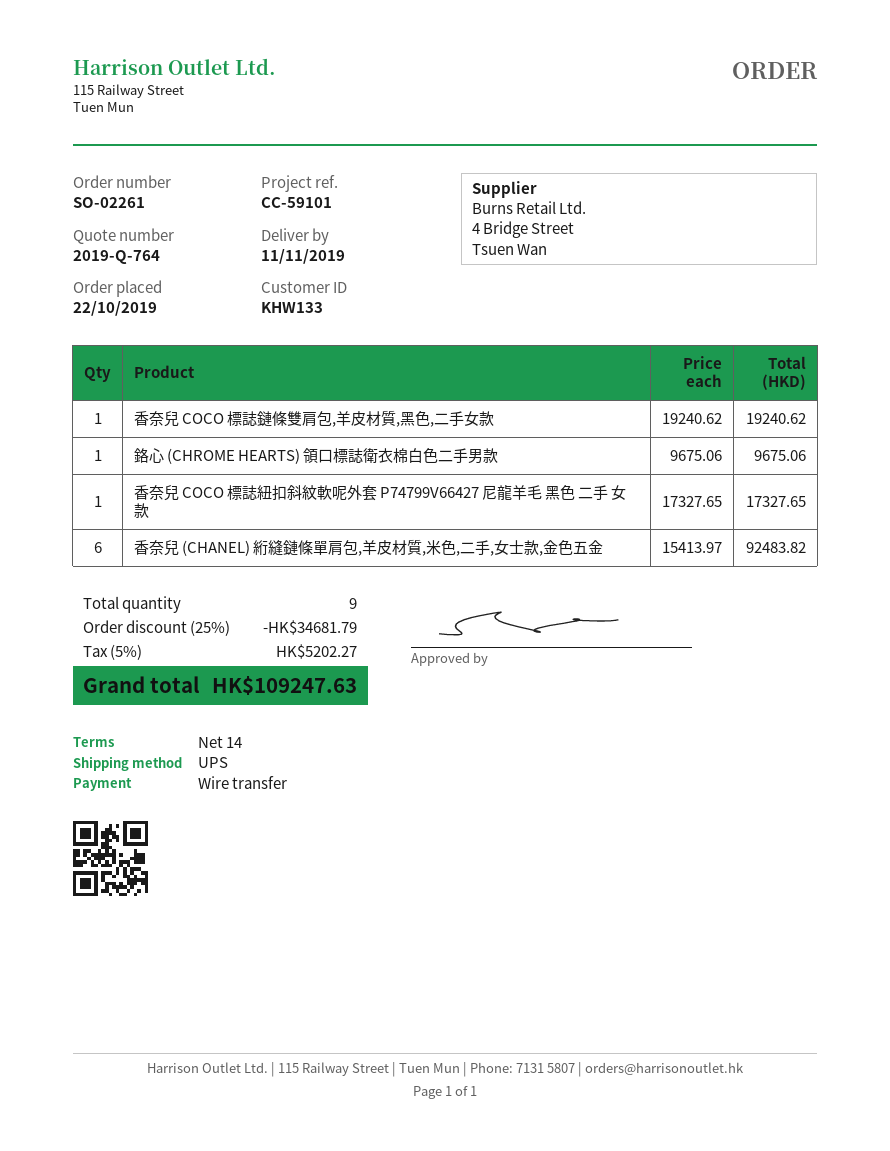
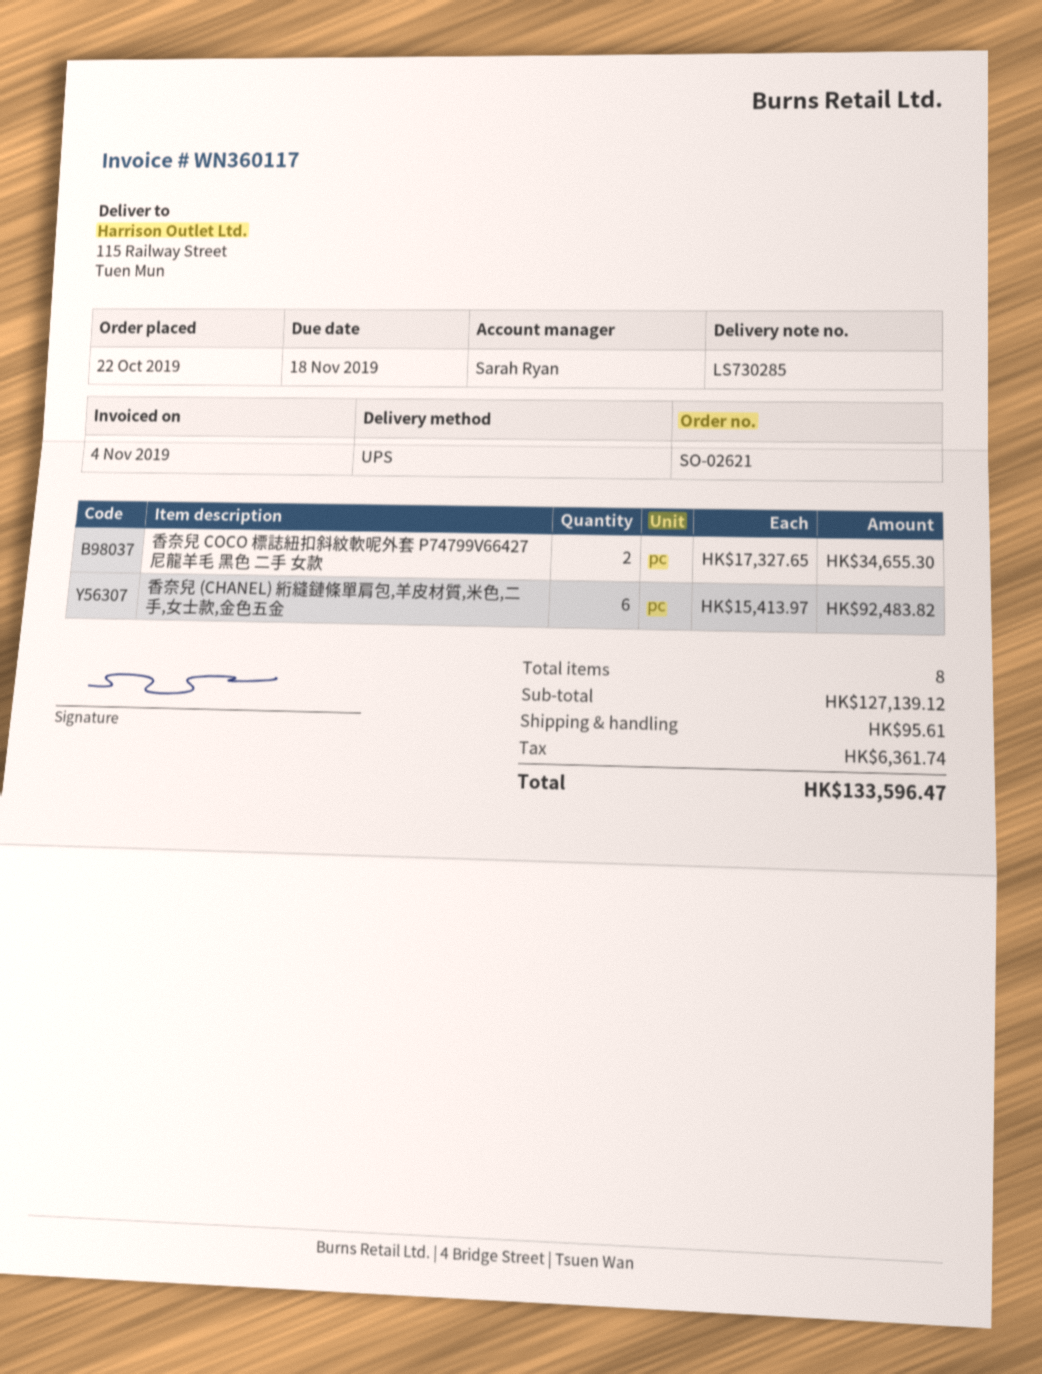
order number: SO-02261 -> SO-02621
香奈兒 COCO 標誌鏈條雙肩包,羊皮材質,黑色,二手女款: 1 x 19240.62 = 19240.62 -> none
鉻心 (CHROME HEARTS) 領口標誌衛衣棉白色二手男款: 1 x 9675.06 = 9675.06 -> none
香奈兒 COCO 標誌紐扣斜紋軟呢外套 P74799V66427 尼龍羊毛 黑色 二手 女款: 1 x 17327.65 = 17327.65 -> 2 x 17327.65 = 34655.30
total quantity: 9 -> 8
discount: 25% = 34681.79 -> none
shipping: none -> 95.61
tax: 5202.27 -> 6361.74
total: 109247.63 -> 133596.47

